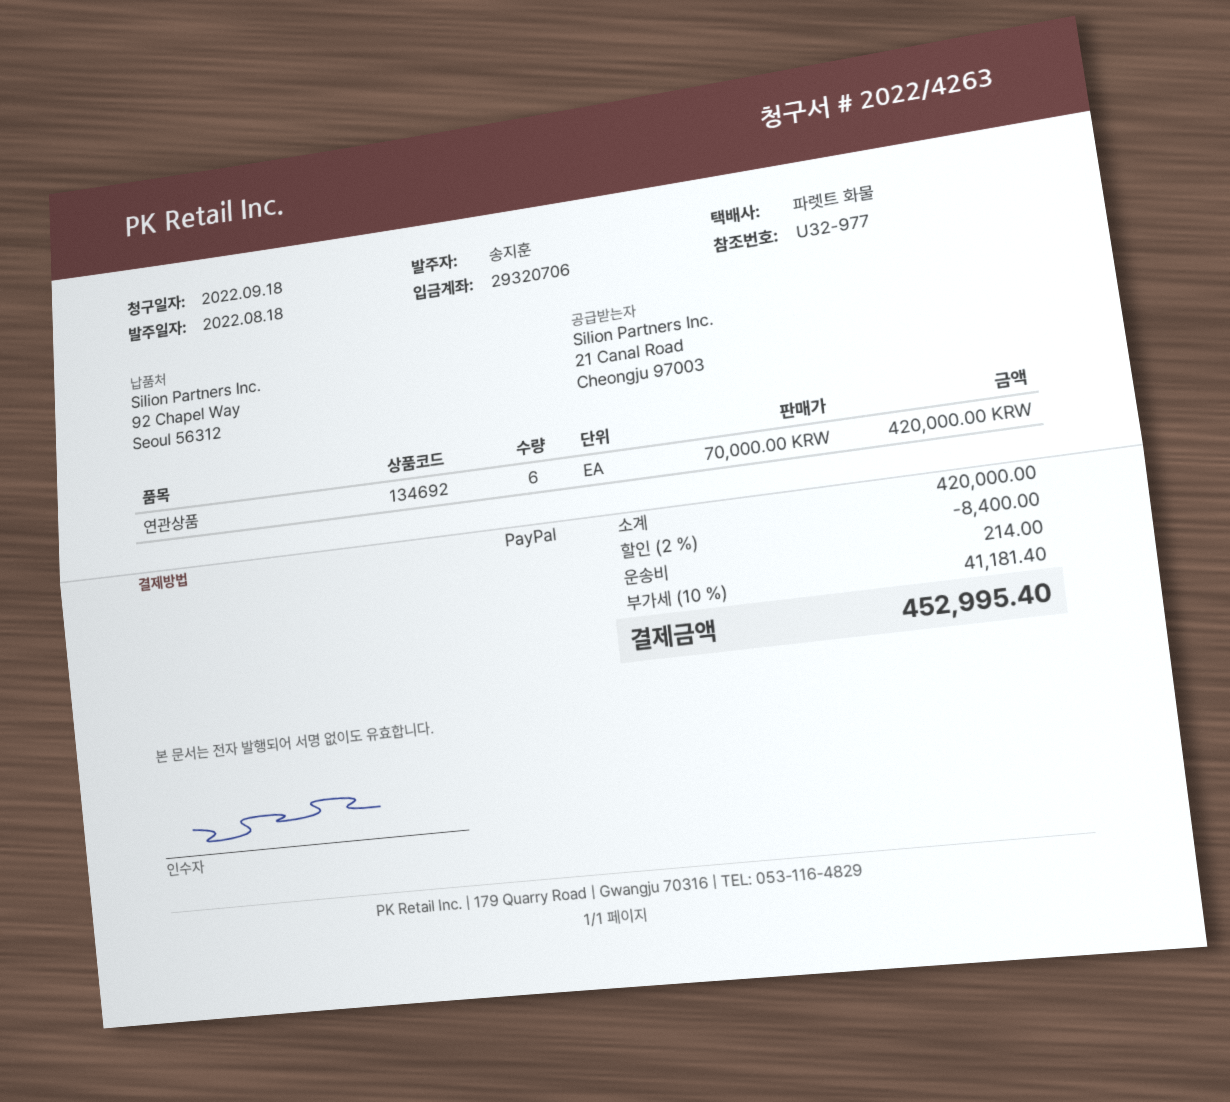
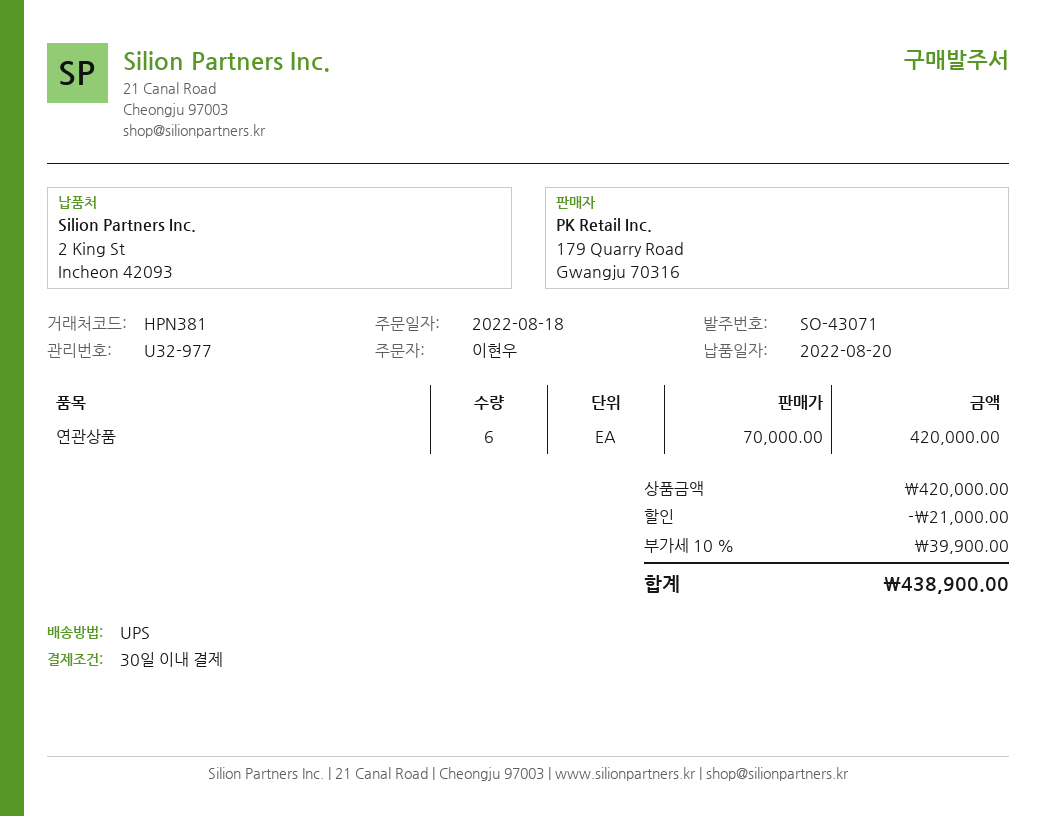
ordered by: 송지훈 -> 이현우
shipping method: pallet freight -> UPS
ship to: 92 Chapel Way, Seoul 56312 -> 2 King St, Incheon 42093
discount: 8400.00 -> 21000.00
shipping: 214.00 -> none
tax: 10% = 41181.40 -> 10% = 39900.00
total: 452995.40 -> 438900.00

